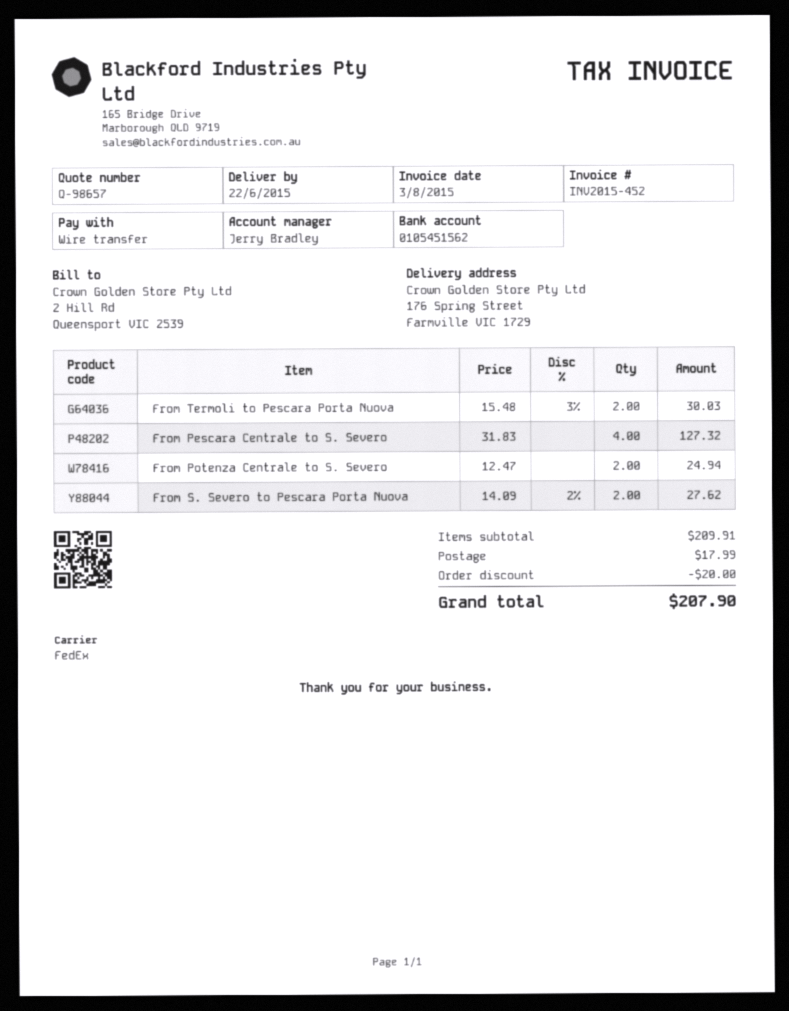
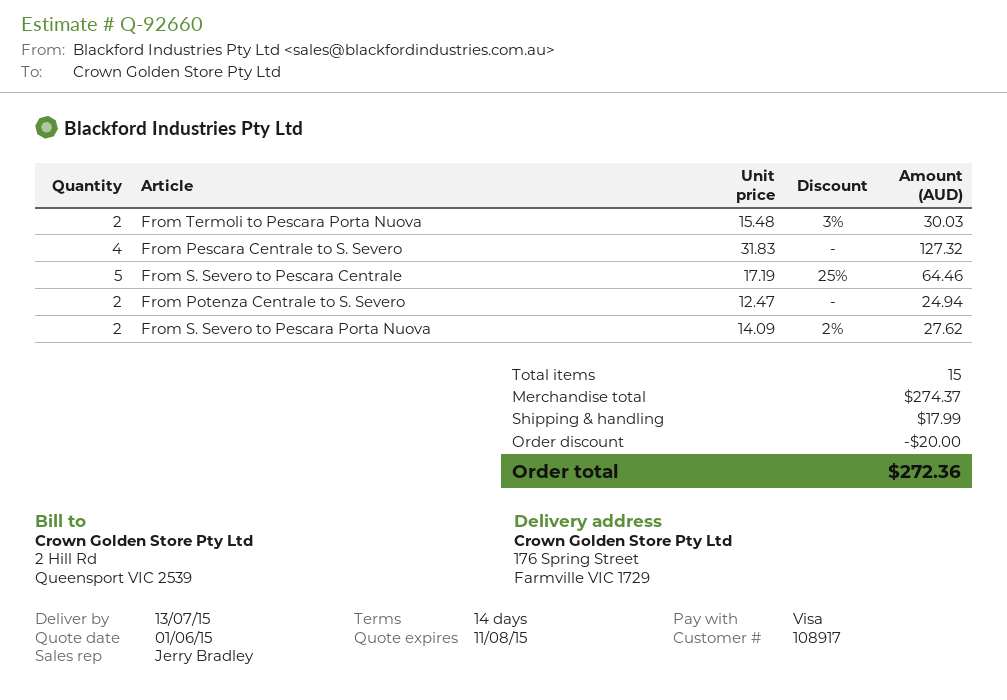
quote number: Q-98657 -> Q-92660
delivery date: 2015-06-22 -> 2015-07-13
payment method: bank transfer -> Visa
From S. Severo to Pescara Centrale: none -> 5 x 17.19 - 25% = 64.46
subtotal: 209.91 -> 274.37
total: 207.90 -> 272.36

